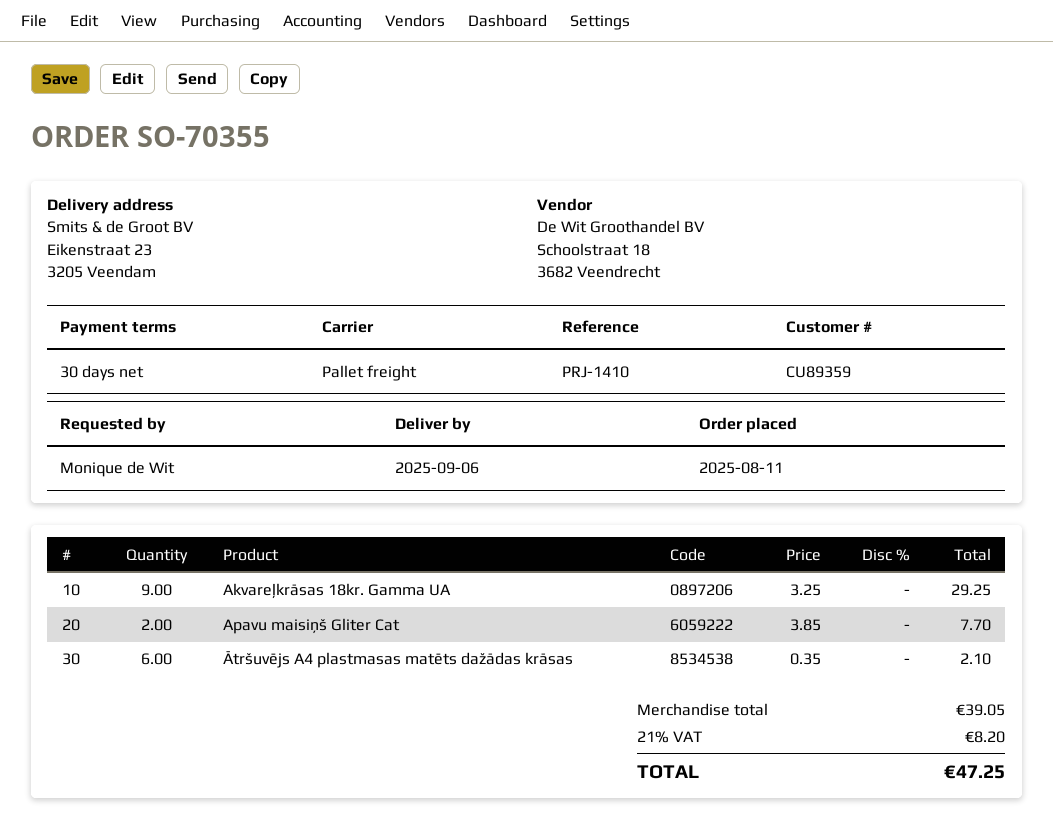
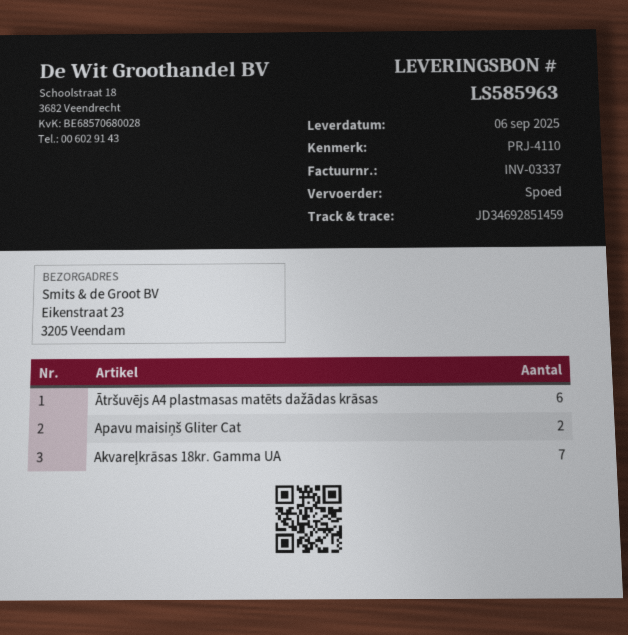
reference: PRJ-1410 -> PRJ-4110
shipping method: pallet freight -> express
Akvareļkrāsas 18kr. Gamma UA: 9 -> 7

